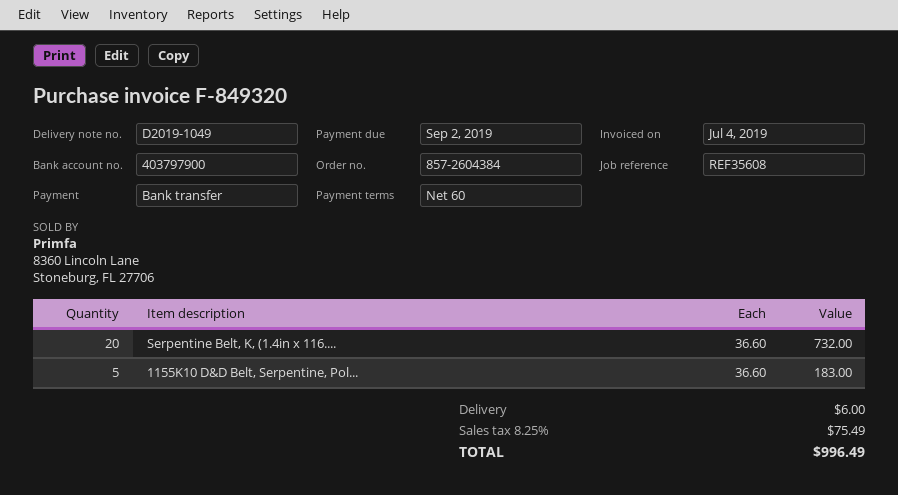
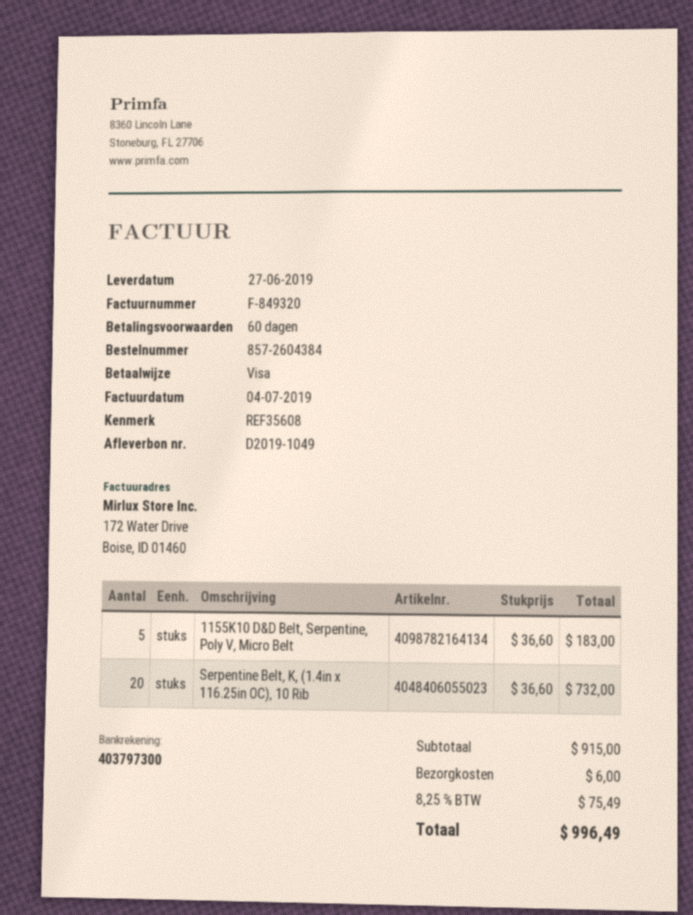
payment method: bank transfer -> Visa
bank account: 403797900 -> 403797300

